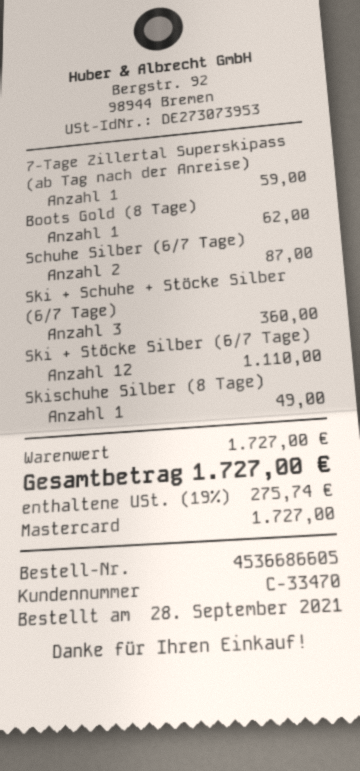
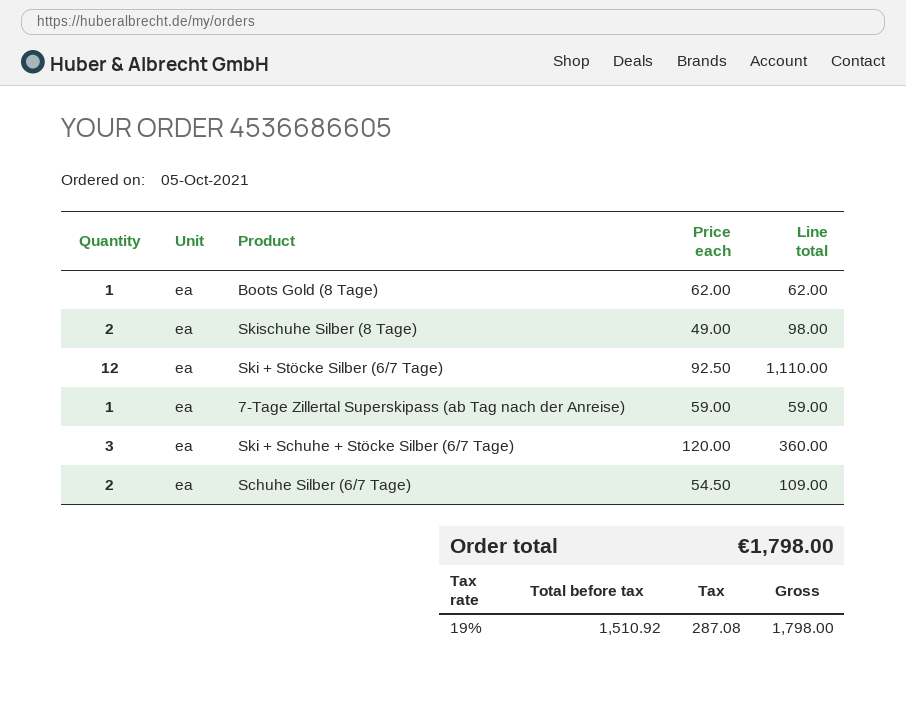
order date: 2021-09-28 -> 2021-10-05
Schuhe Silber (6/7 Tage): 2 for 87.00 -> 2 for 109.00
Skischuhe Silber (8 Tage): 1 for 49.00 -> 2 for 98.00
tax: 19% = 275.74 -> 19% = 287.08
total: 1727.00 -> 1798.00

